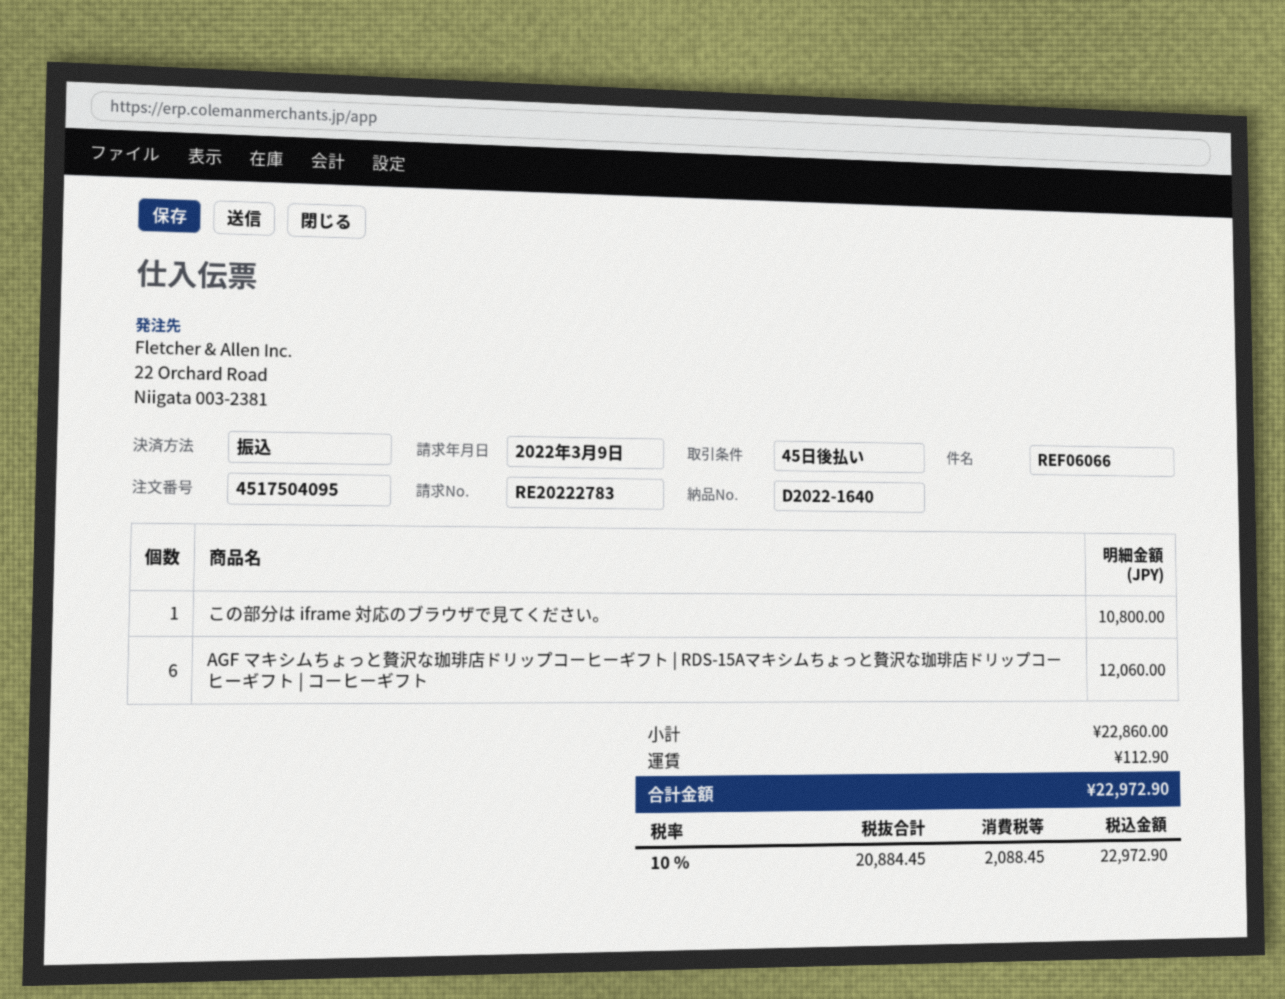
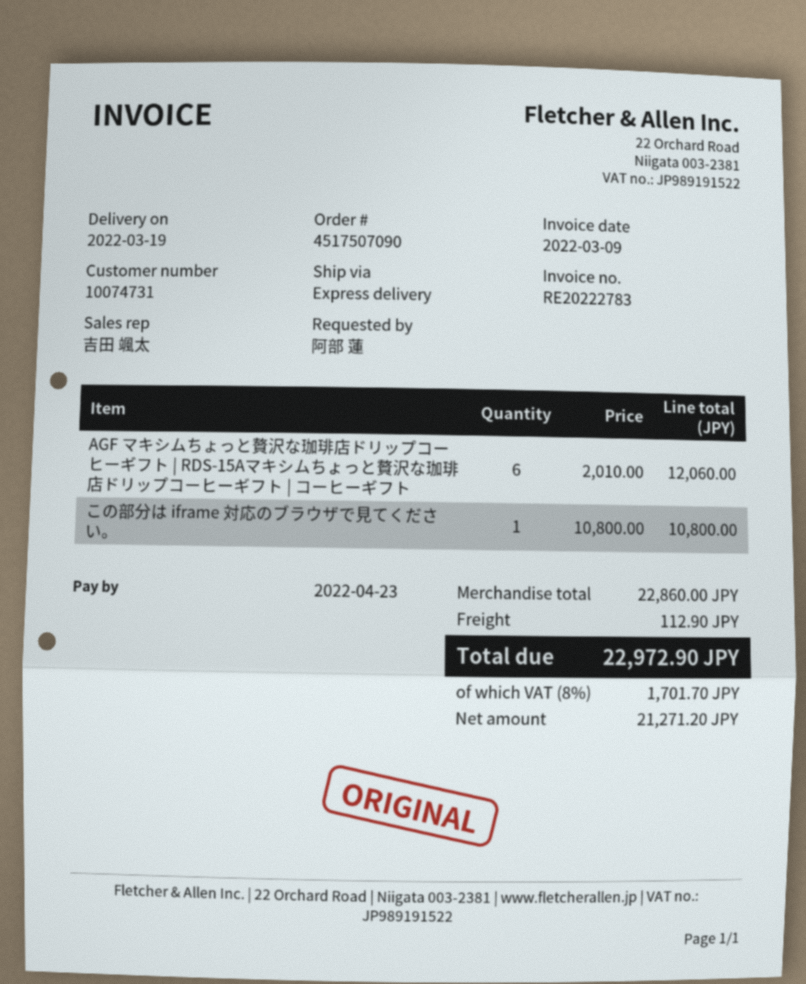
order number: 4517504095 -> 4517507090
net: 20884.45 -> 21271.20
tax: 10% = 2088.45 -> 8% = 1701.70

